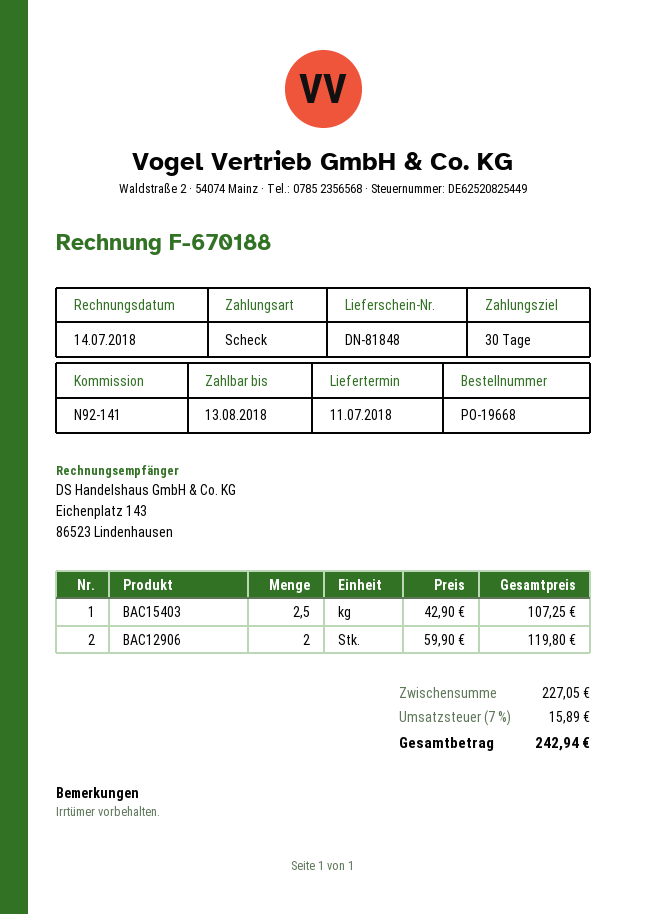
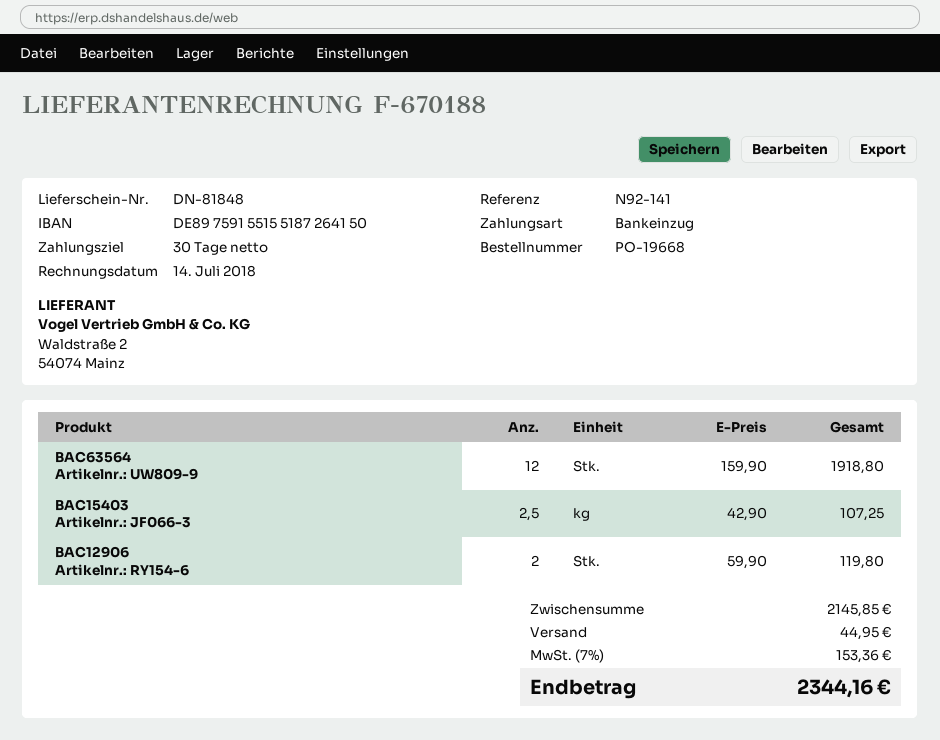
payment method: cheque -> direct debit
BAC63564: none -> 12 x 159.90 = 1918.80
subtotal: 227.05 -> 2145.85
shipping: none -> 44.95
tax: 7% = 15.89 -> 7% = 153.36
total: 242.94 -> 2344.16

